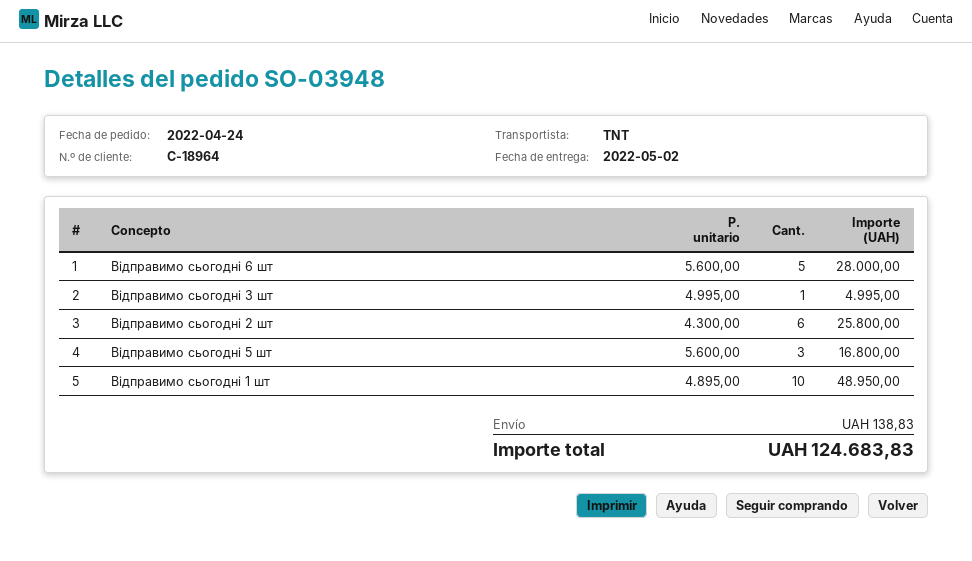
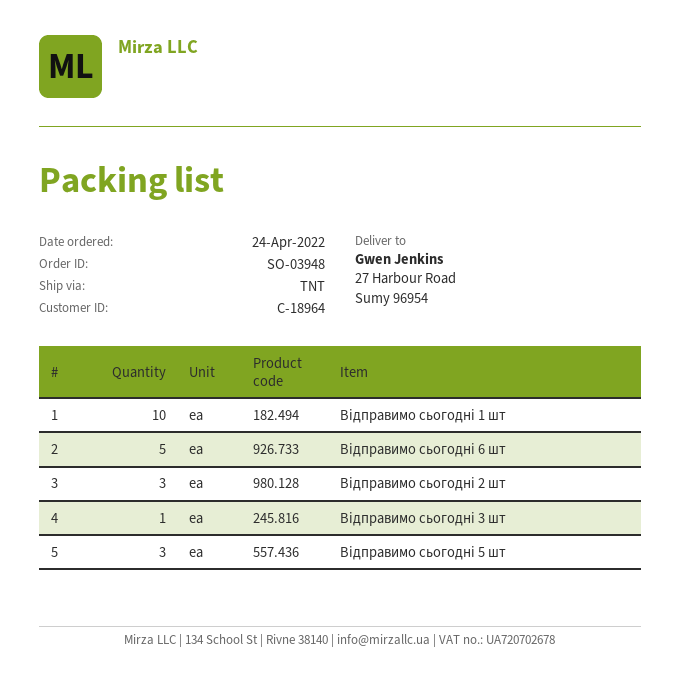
Відправимо сьогодні 2 шт: 6 -> 3

